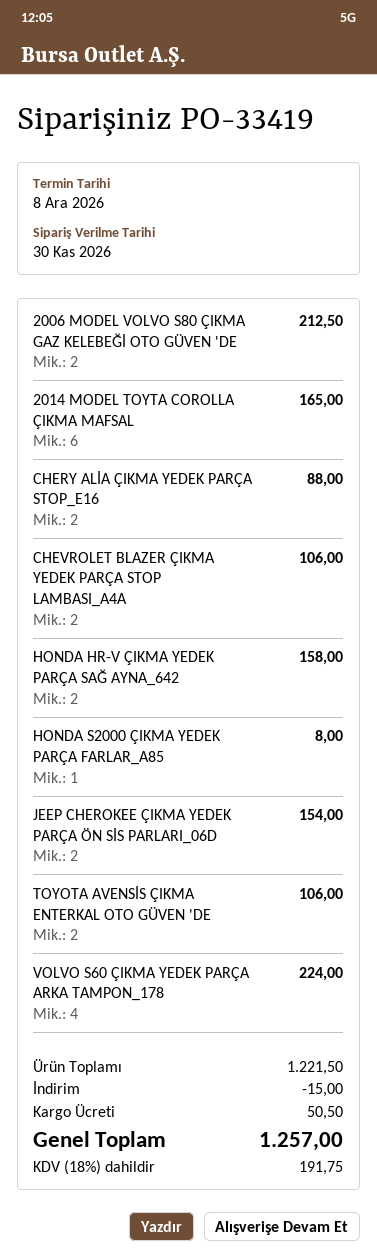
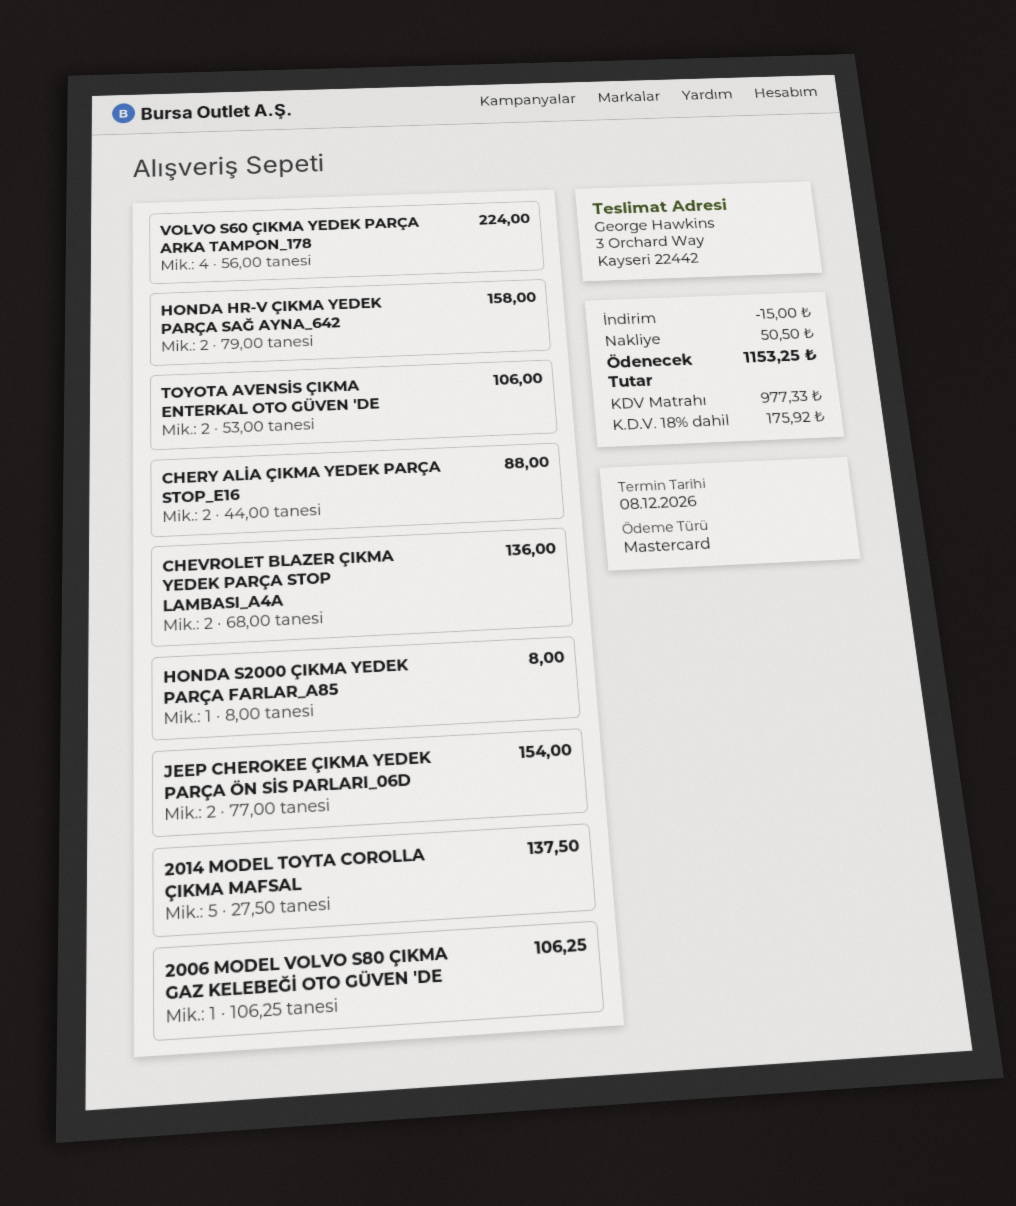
2006 MODEL VOLVO S80 ÇIKMA GAZ KELEBEĞİ OTO GÜVEN 'DE: 2 for 212.50 -> 1 for 106.25
2014 MODEL TOYTA COROLLA ÇIKMA MAFSAL: 6 for 165.00 -> 5 for 137.50
CHEVROLET BLAZER ÇIKMA YEDEK PARÇA STOP LAMBASI_A4A: 2 for 106.00 -> 2 for 136.00
tax: 18% = 191.75 -> 18% = 175.92
total: 1257.00 -> 1153.25

